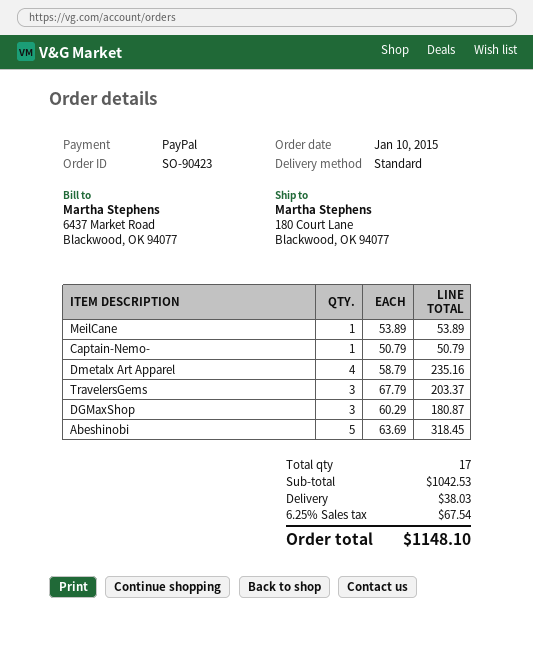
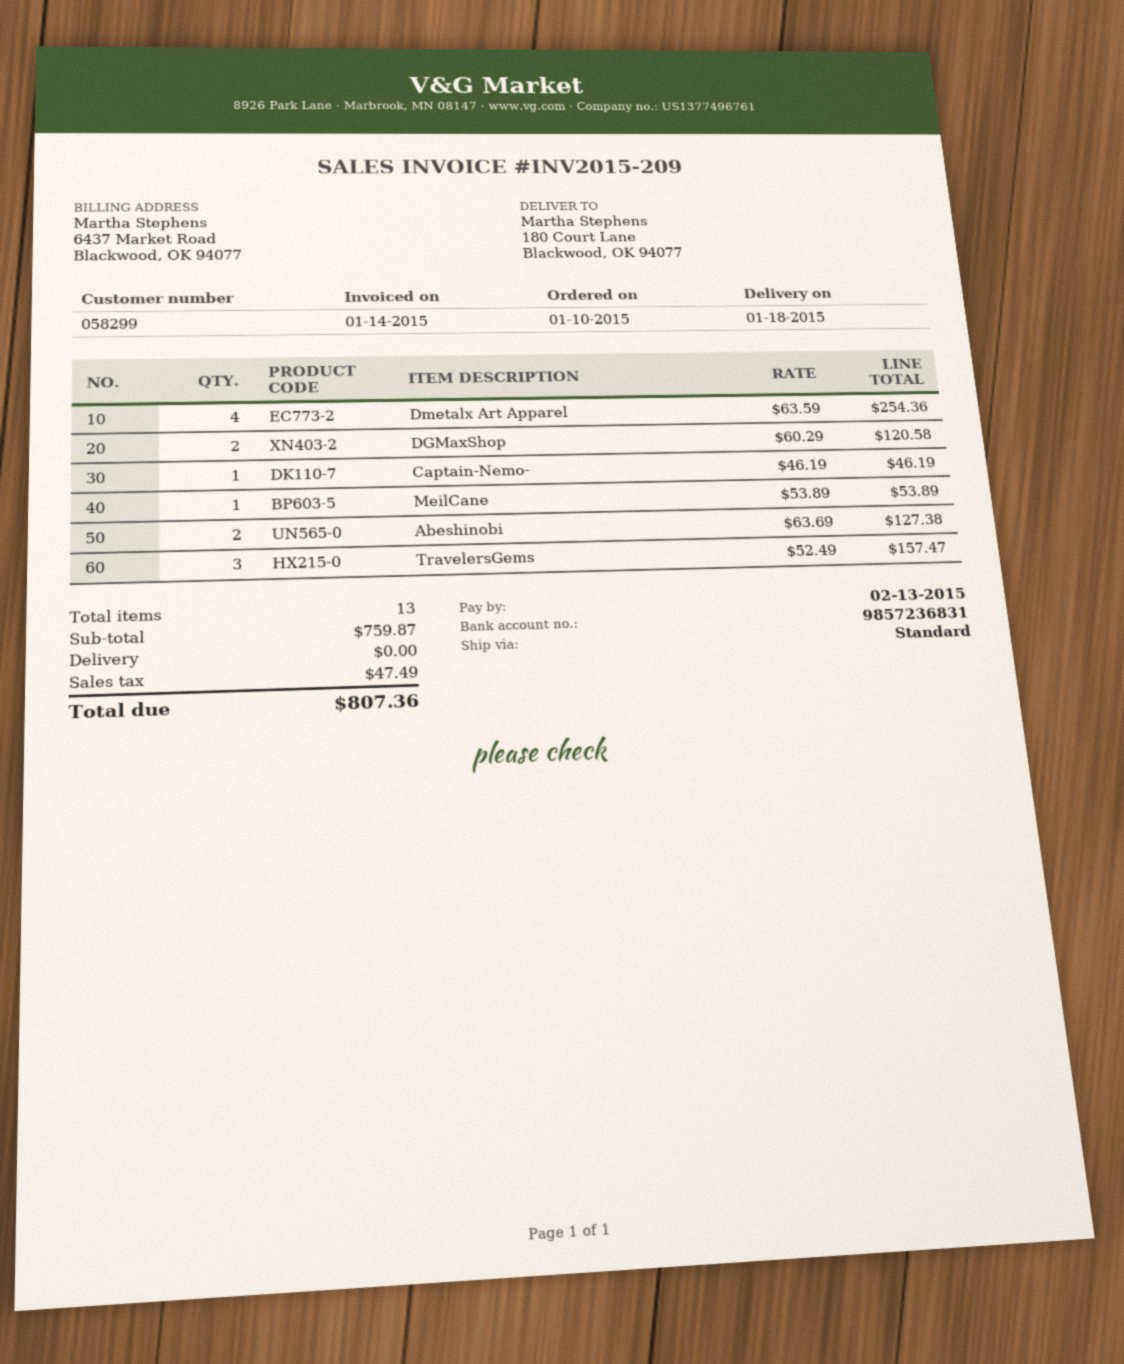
Captain-Nemo-: 1 x 50.79 = 50.79 -> 1 x 46.19 = 46.19
Dmetalx Art Apparel: 4 x 58.79 = 235.16 -> 4 x 63.59 = 254.36
TravelersGems: 3 x 67.79 = 203.37 -> 3 x 52.49 = 157.47
DGMaxShop: 3 x 60.29 = 180.87 -> 2 x 60.29 = 120.58
Abeshinobi: 5 x 63.69 = 318.45 -> 2 x 63.69 = 127.38
total quantity: 17 -> 13
subtotal: 1042.53 -> 759.87
shipping: 38.03 -> 0.00
tax: 67.54 -> 47.49
total: 1148.10 -> 807.36

